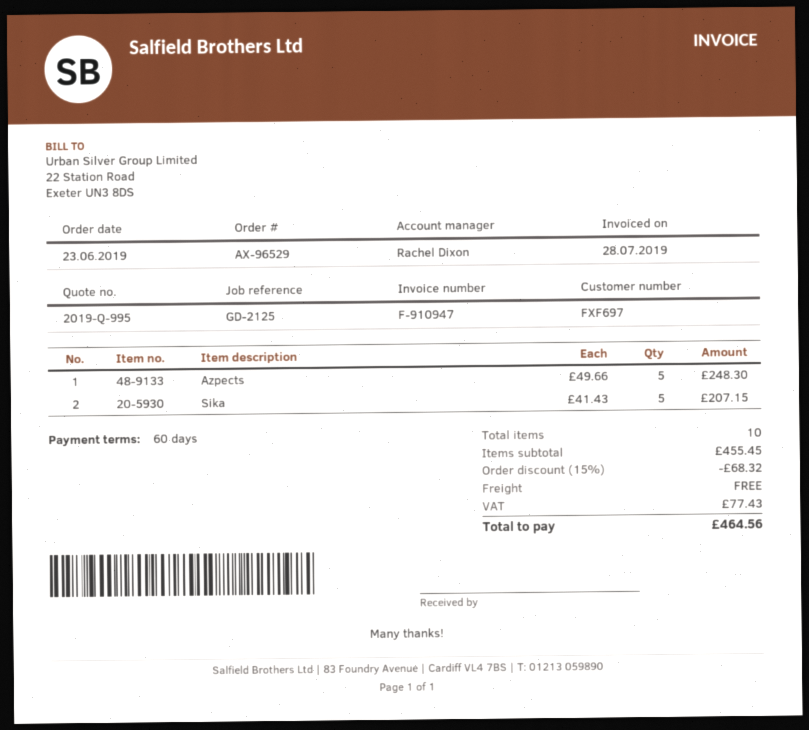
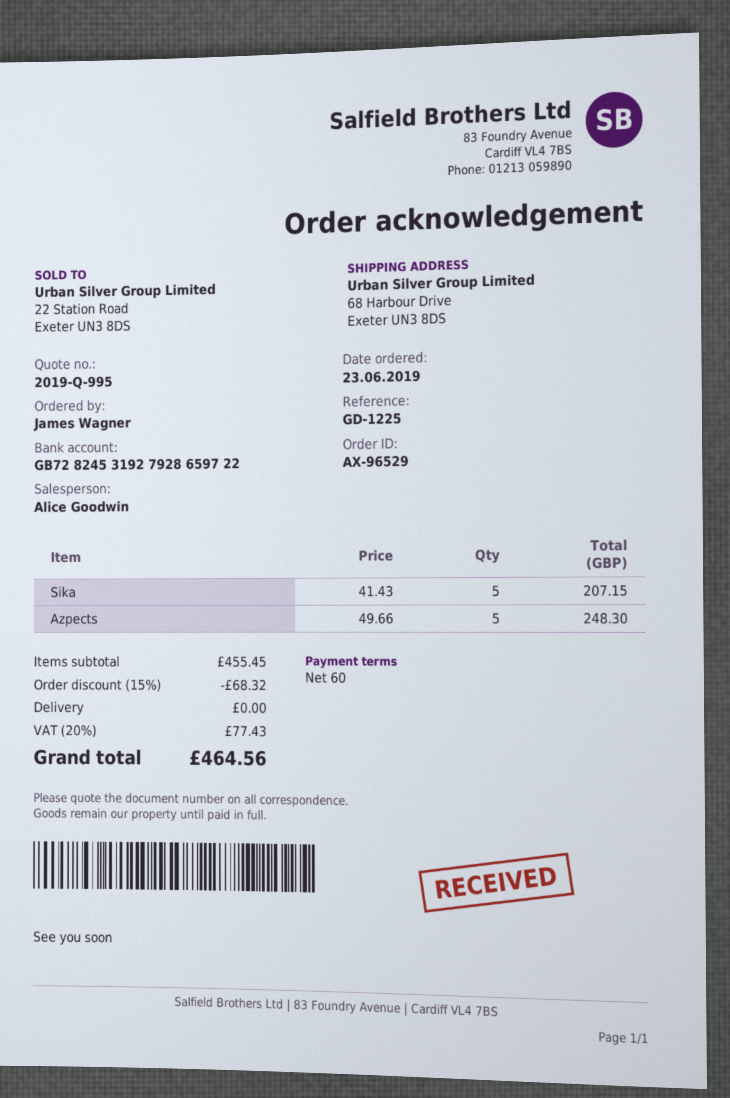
reference: GD-2125 -> GD-1225
sales rep: Rachel Dixon -> Alice Goodwin

